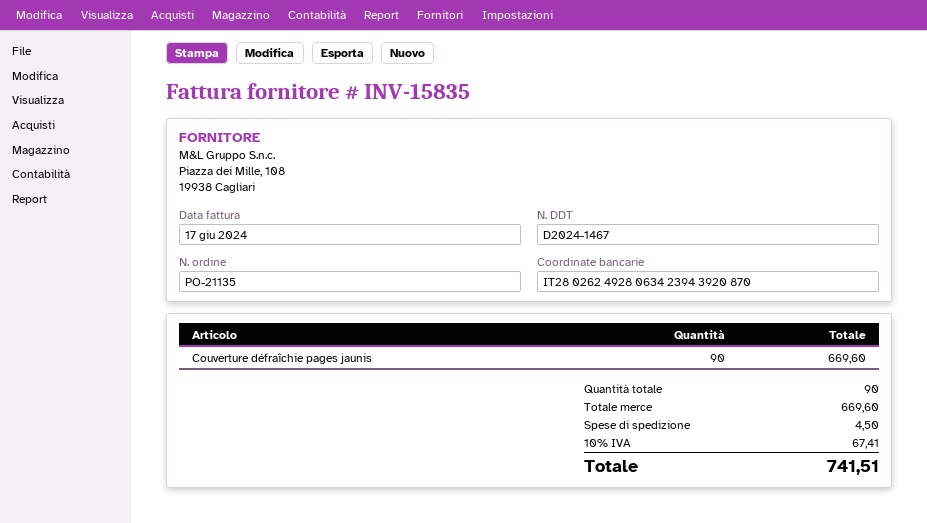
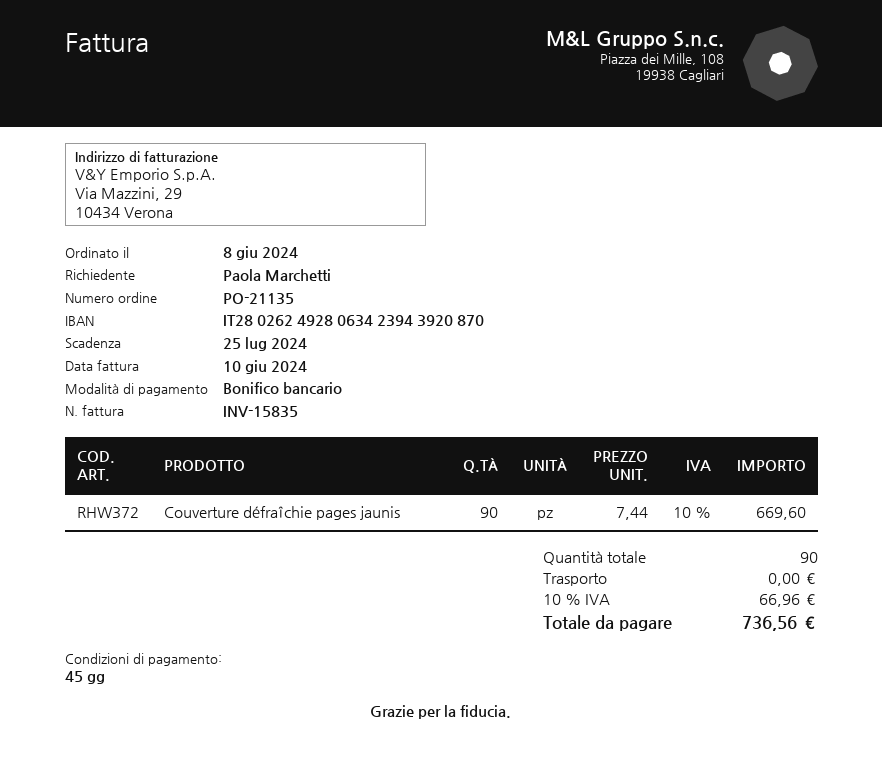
invoice date: 2024-06-17 -> 2024-06-10
shipping: 4.50 -> 0.00
tax: 10% = 67.41 -> 10% = 66.96
total: 741.51 -> 736.56

